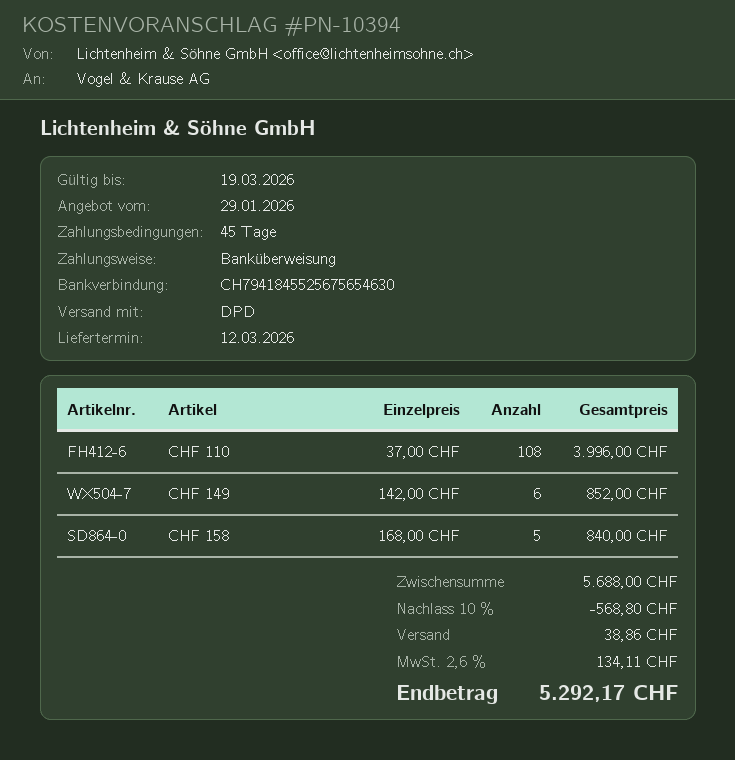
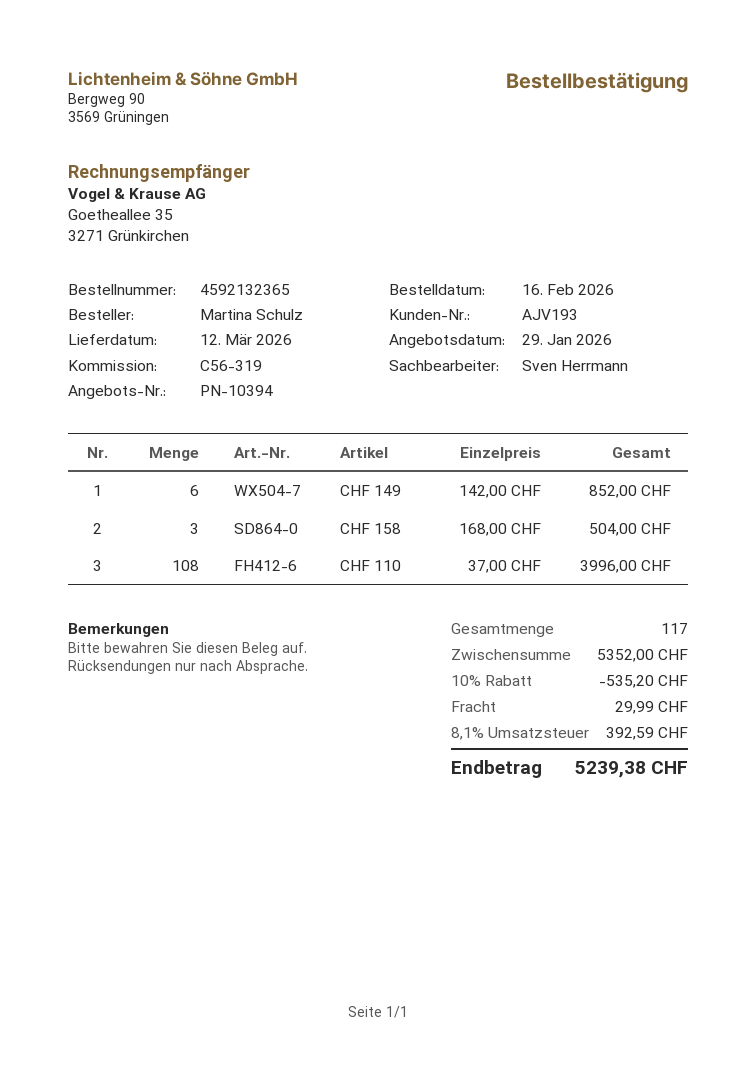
CHF 158: 5 x 168.00 = 840.00 -> 3 x 168.00 = 504.00
subtotal: 5688.00 -> 5352.00
discount: 10% = 568.80 -> 10% = 535.20
shipping: 38.86 -> 29.99
tax: 2.6% = 134.11 -> 8.1% = 392.59
total: 5292.17 -> 5239.38

